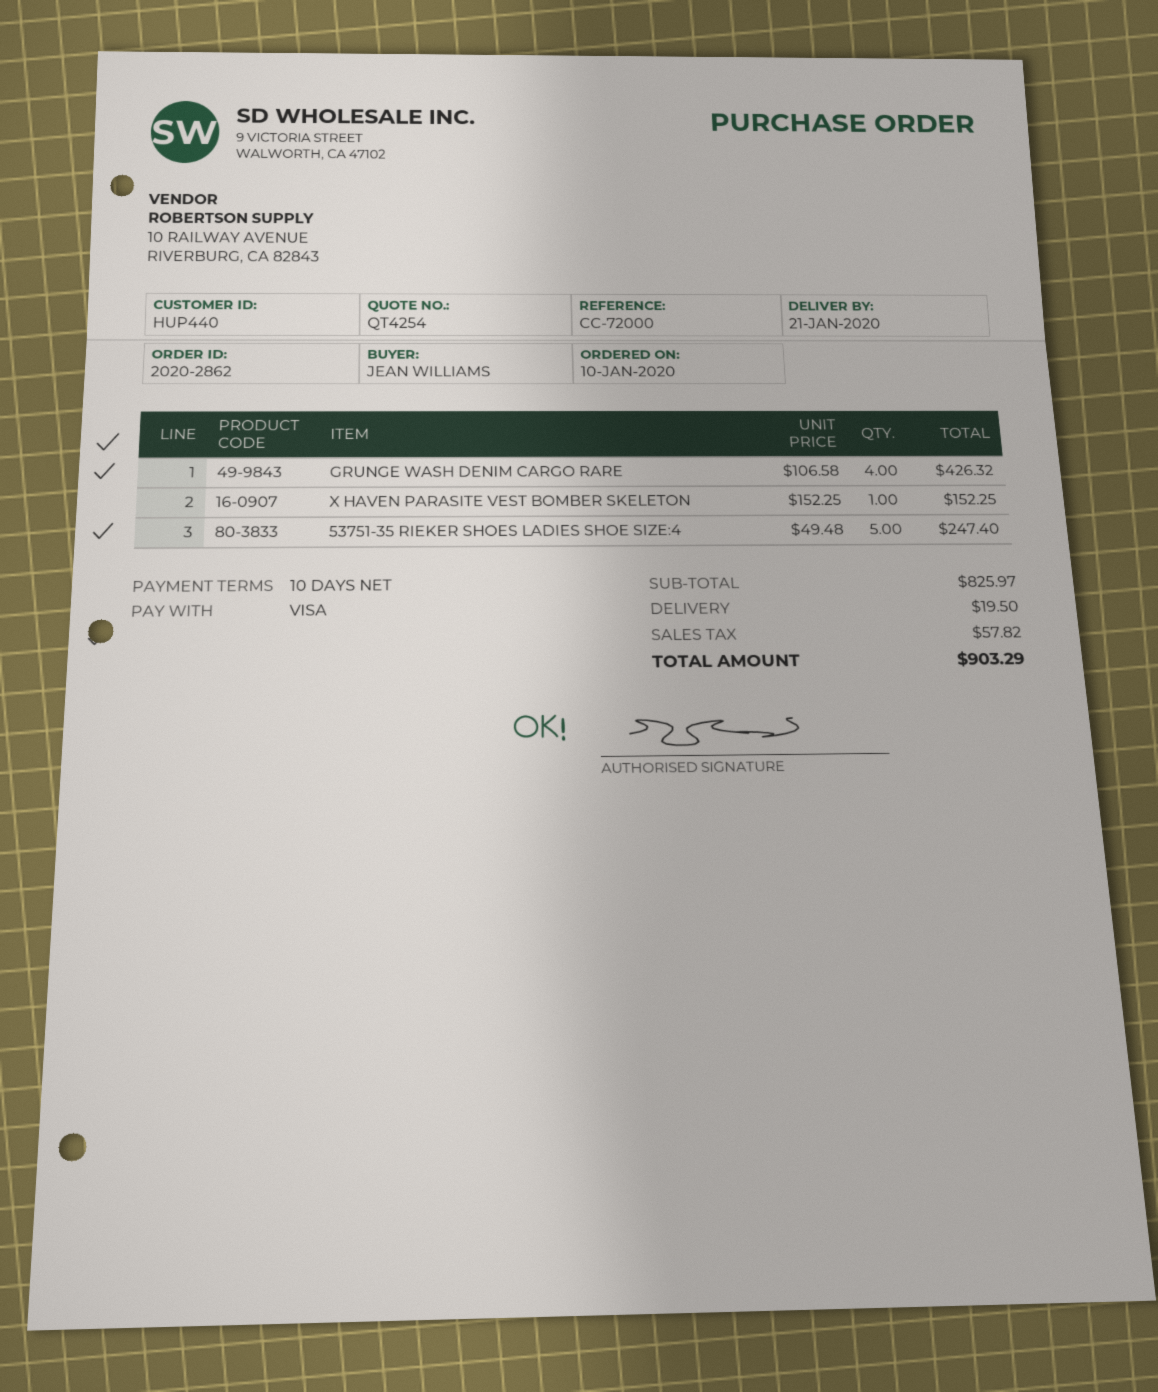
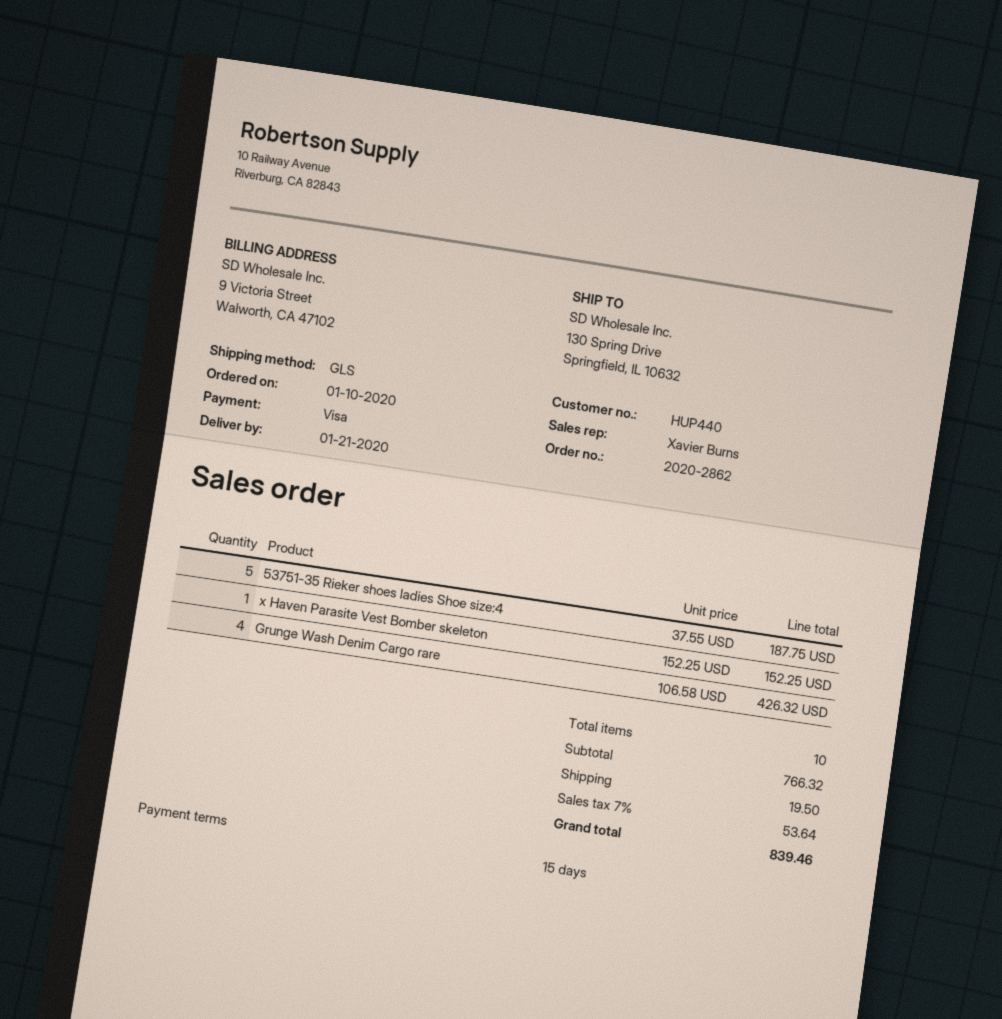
payment terms: 10 days -> 15 days
53751-35 RIEKER SHOES LADIES SHOE SIZE:4: 5 x 49.48 = 247.40 -> 5 x 37.55 = 187.75
subtotal: 825.97 -> 766.32
tax: 57.82 -> 53.64
total: 903.29 -> 839.46

